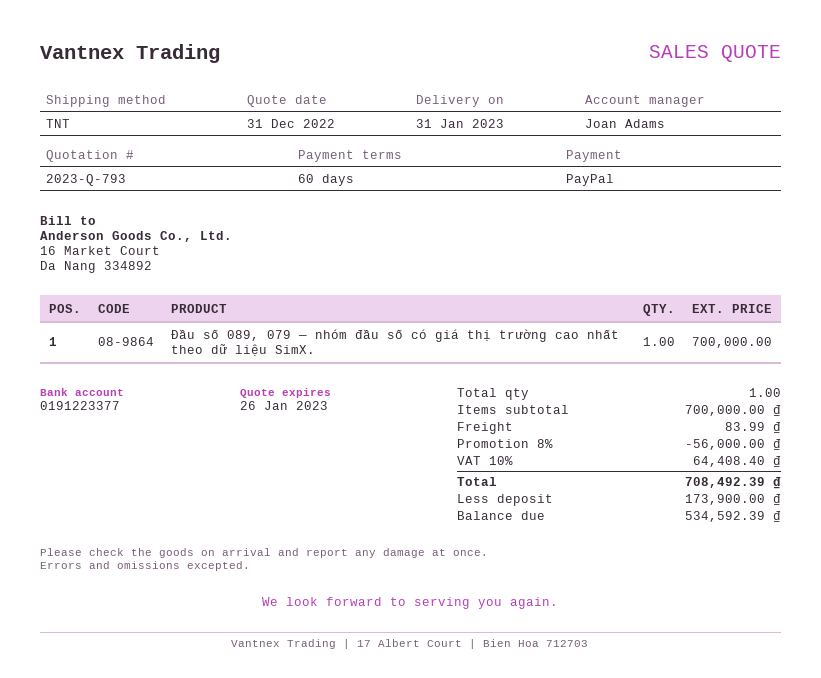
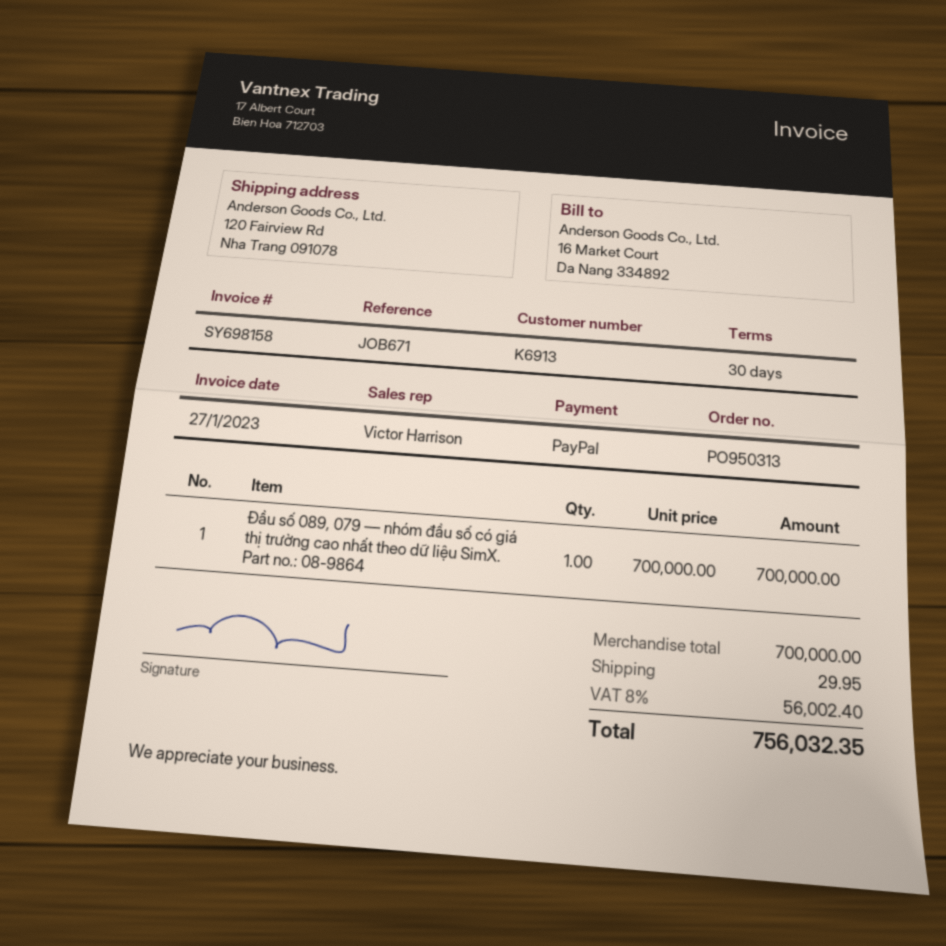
payment terms: 60 days -> 30 days
sales rep: Joan Adams -> Victor Harrison
discount: 8% = 56000.00 -> none
shipping: 83.99 -> 29.95
tax: 10% = 64408.40 -> 8% = 56002.40
total: 708492.39 -> 756032.35

